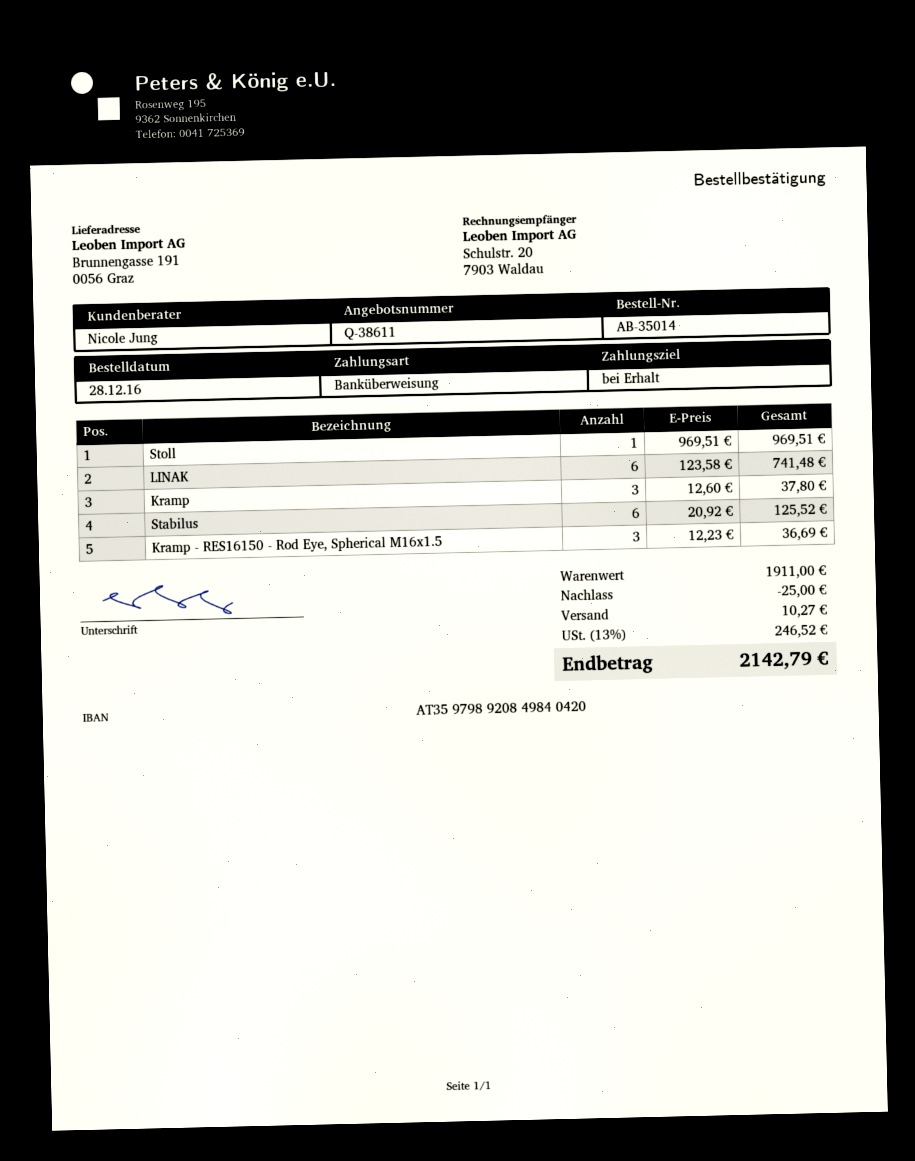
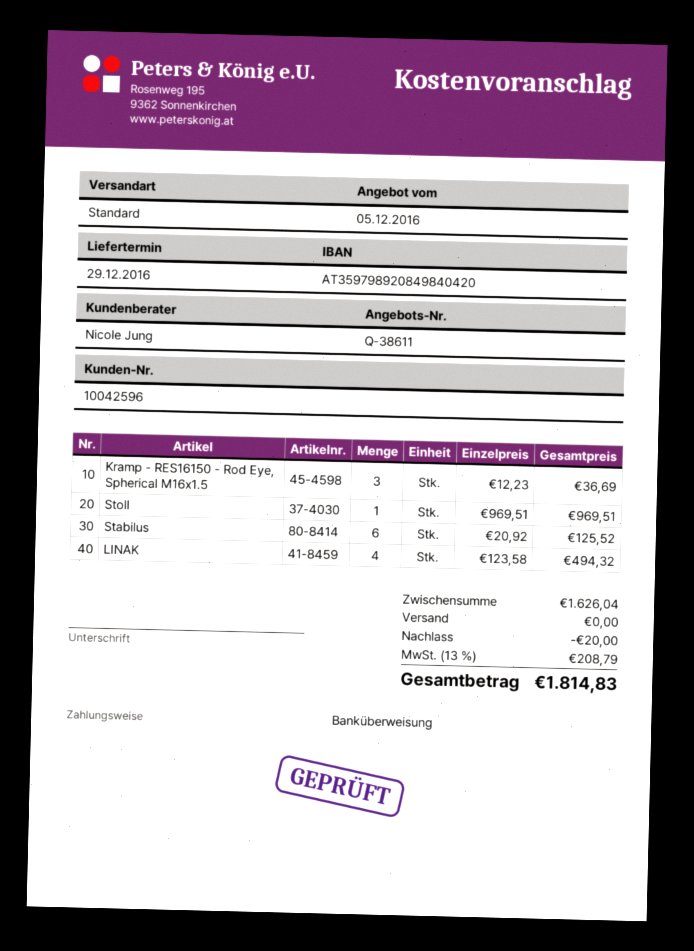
LINAK: 6 x 123.58 = 741.48 -> 4 x 123.58 = 494.32
Kramp: 3 x 12.60 = 37.80 -> none
subtotal: 1911.00 -> 1626.04
discount: 25.00 -> 20.00
shipping: 10.27 -> 0.00
tax: 13% = 246.52 -> 13% = 208.79
total: 2142.79 -> 1814.83

